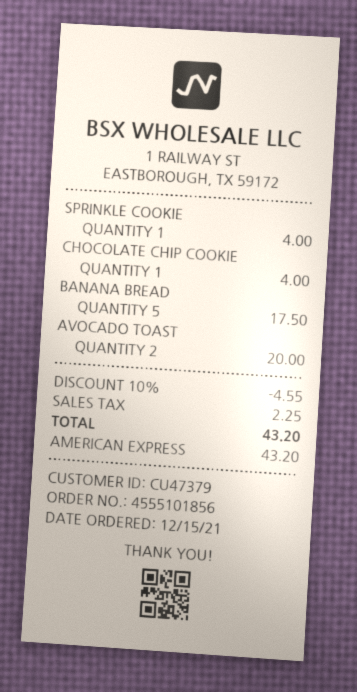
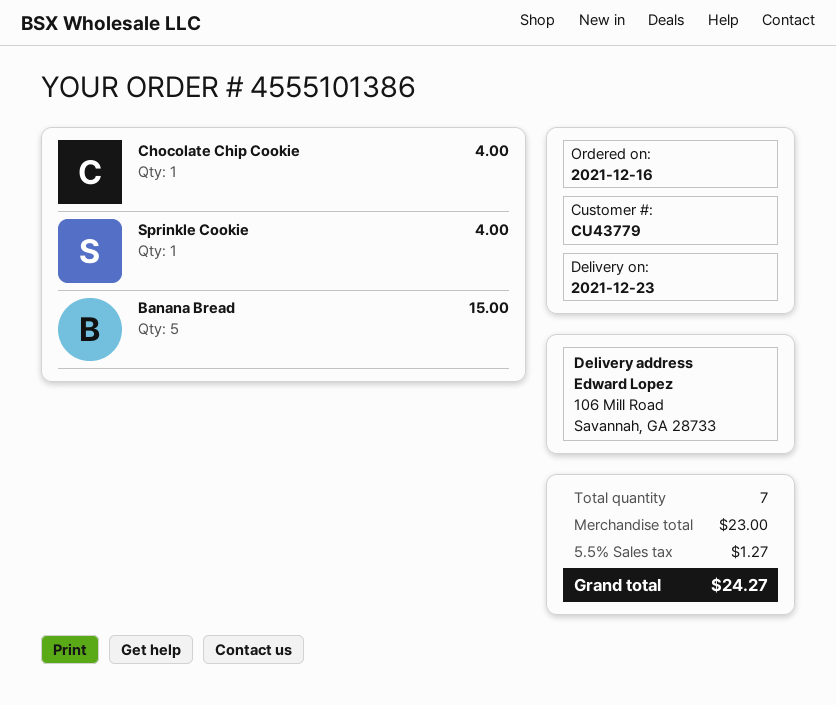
order number: 4555101856 -> 4555101386
order date: 2021-12-15 -> 2021-12-16
customer number: CU47379 -> CU43779
BANANA BREAD: 5 for 17.50 -> 5 for 15.00
AVOCADO TOAST: 2 for 20.00 -> none
discount: 10% = 4.55 -> none
tax: 2.25 -> 1.27
total: 43.20 -> 24.27

